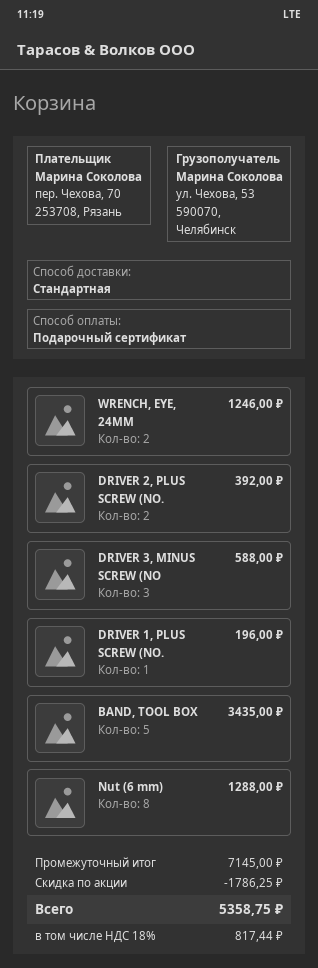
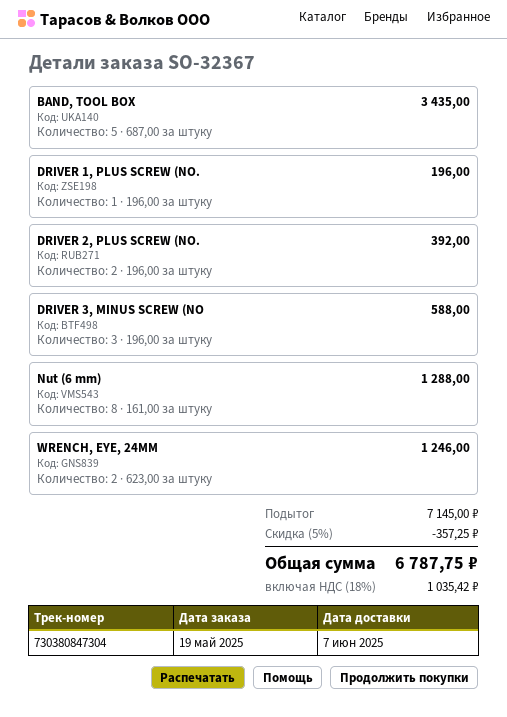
discount: 1786.25 -> 357.25
tax: 18% = 817.44 -> 18% = 1035.42
total: 5358.75 -> 6787.75

